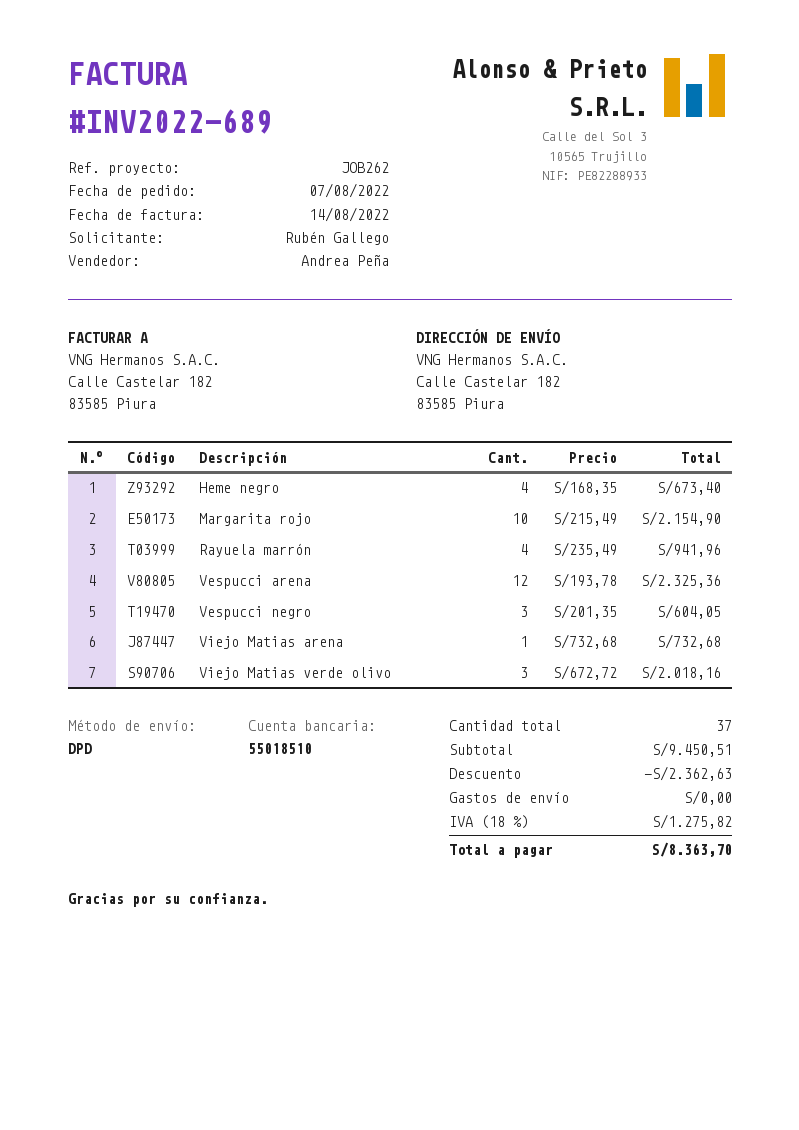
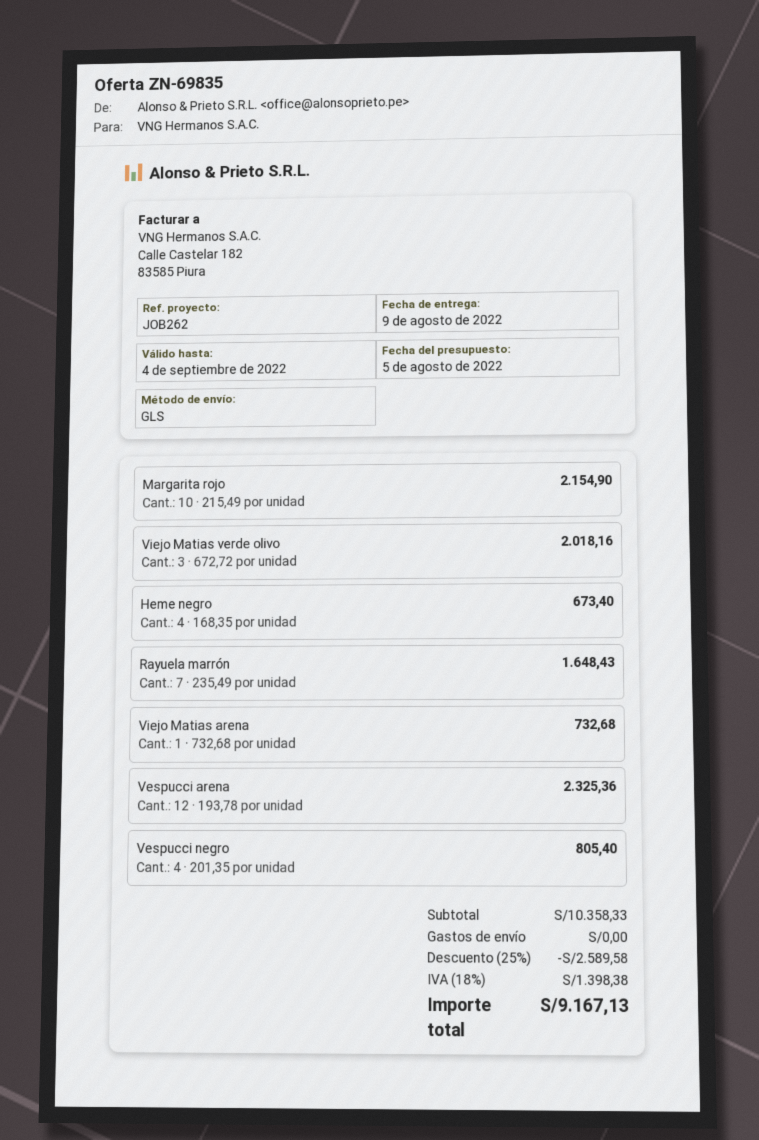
shipping method: DPD -> GLS
Rayuela marrón: 4 x 235.49 = 941.96 -> 7 x 235.49 = 1648.43
Vespucci negro: 3 x 201.35 = 604.05 -> 4 x 201.35 = 805.40
subtotal: 9450.51 -> 10358.33
discount: 2362.63 -> 2589.58
tax: 18% = 1275.82 -> 18% = 1398.38
total: 8363.70 -> 9167.13

